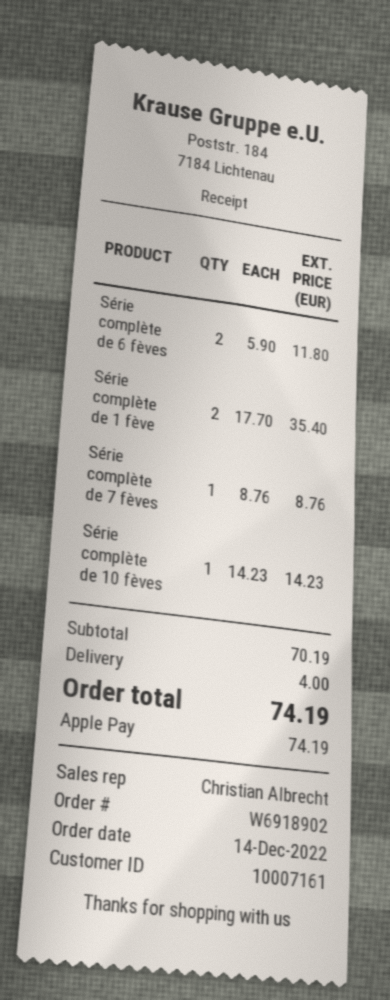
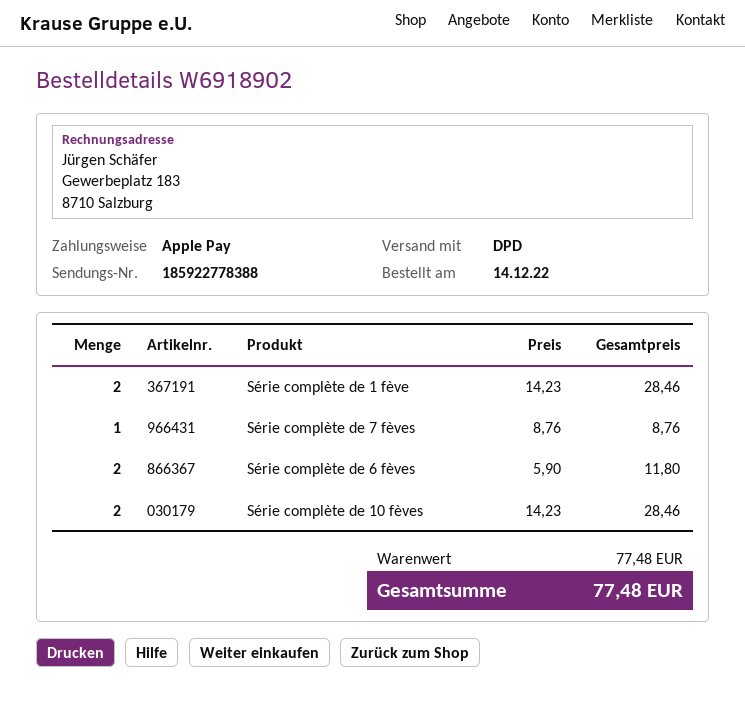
Série complète de 1 fève: 2 x 17.70 = 35.40 -> 2 x 14.23 = 28.46
Série complète de 10 fèves: 1 x 14.23 = 14.23 -> 2 x 14.23 = 28.46
subtotal: 70.19 -> 77.48
shipping: 4.00 -> none
total: 74.19 -> 77.48

